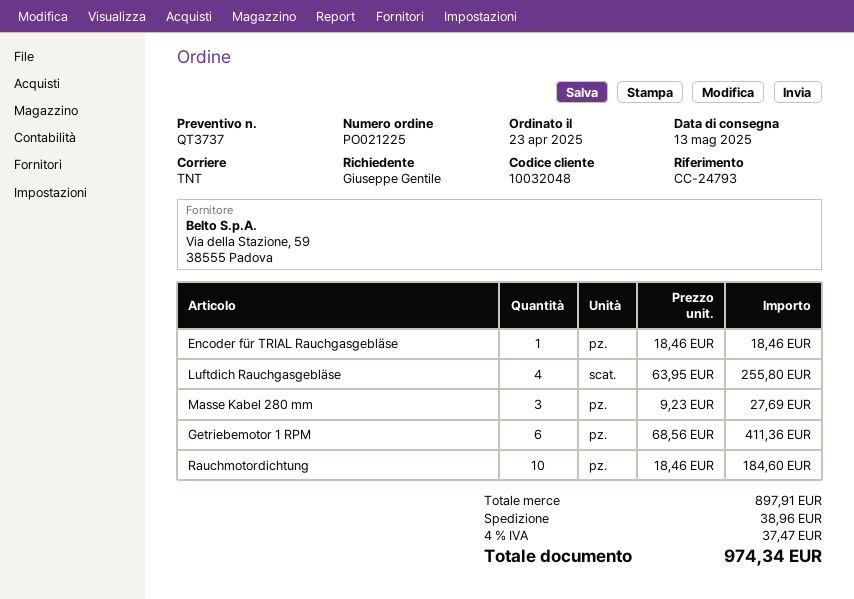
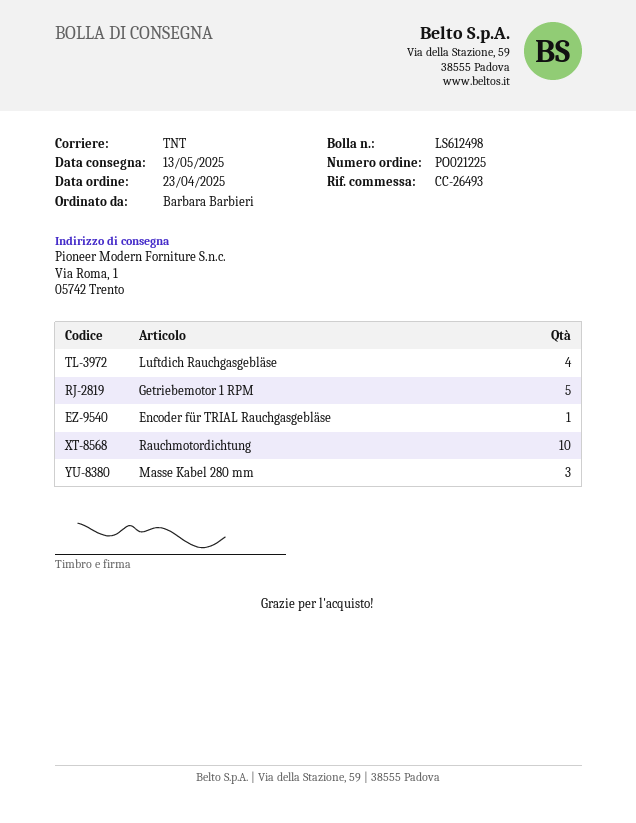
reference: CC-24793 -> CC-26493
ordered by: Giuseppe Gentile -> Barbara Barbieri
Getriebemotor 1 RPM: 6 -> 5

